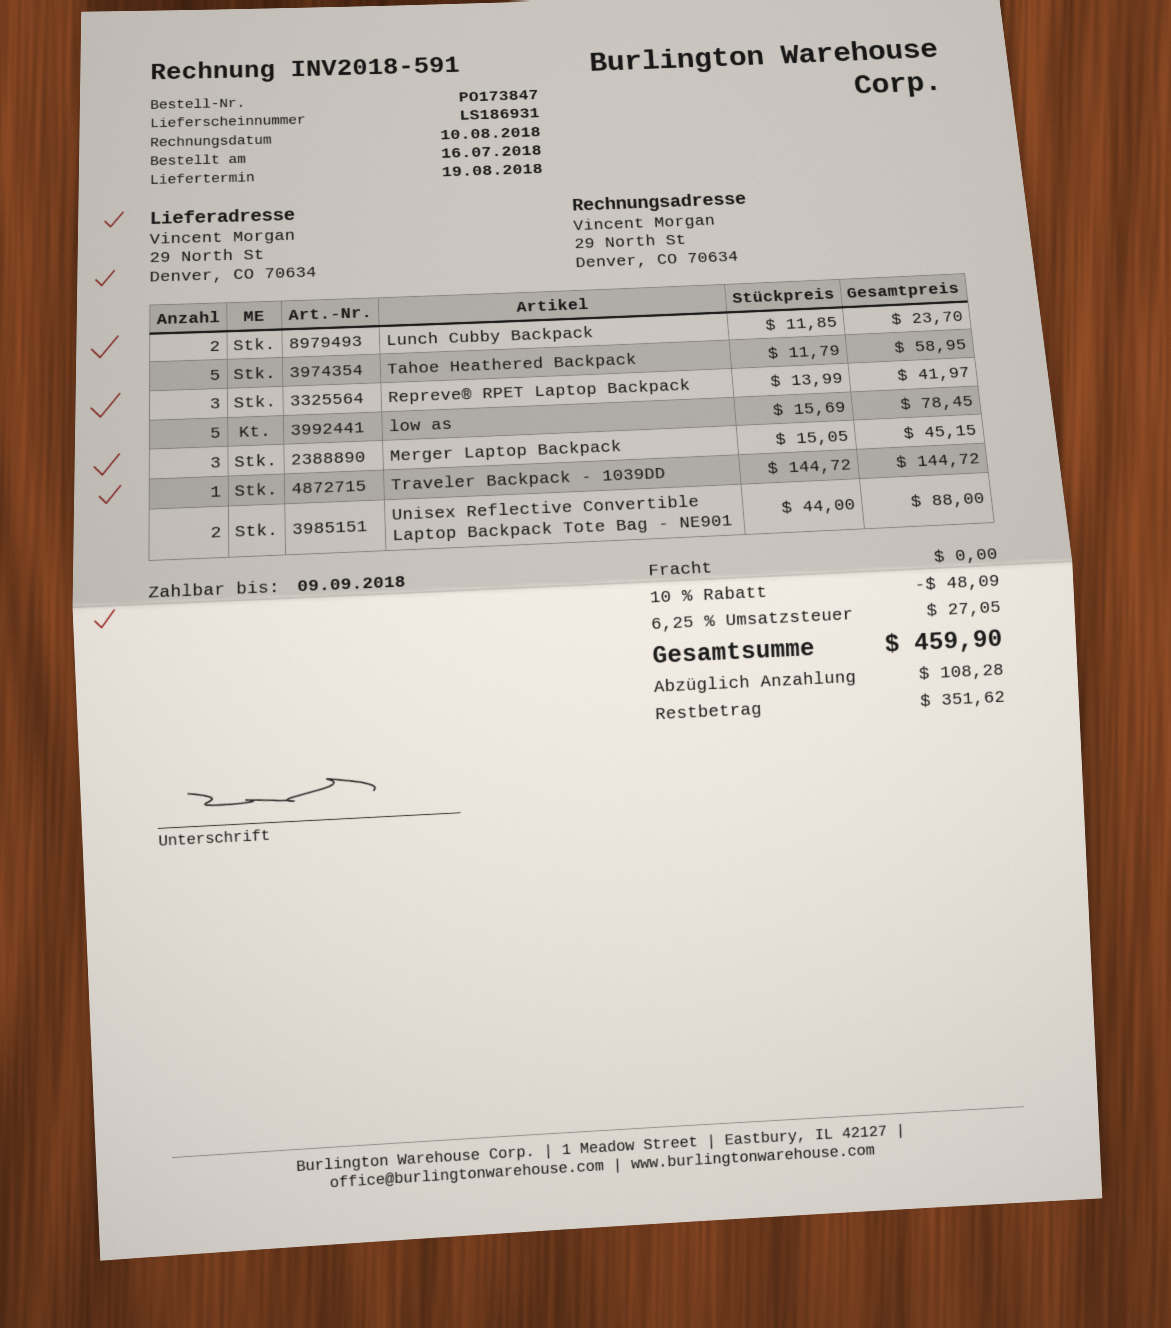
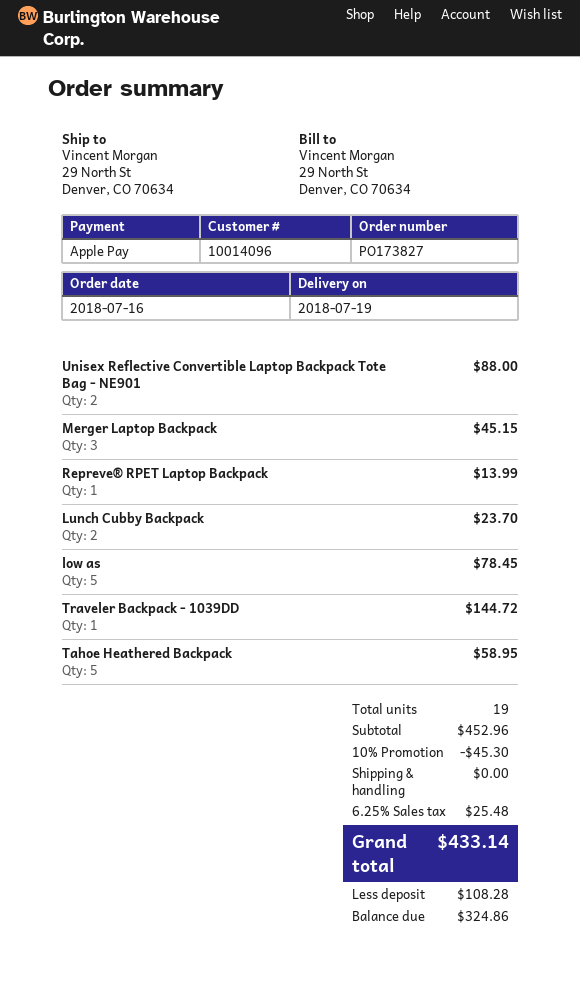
order number: PO173847 -> PO173827
delivery date: 2018-08-19 -> 2018-07-19
Repreve® RPET Laptop Backpack: 3 for 41.97 -> 1 for 13.99
discount: 10% = 48.09 -> 10% = 45.30
tax: 6.25% = 27.05 -> 6.25% = 25.48
total: 459.90 -> 433.14
balance: 351.62 -> 324.86

